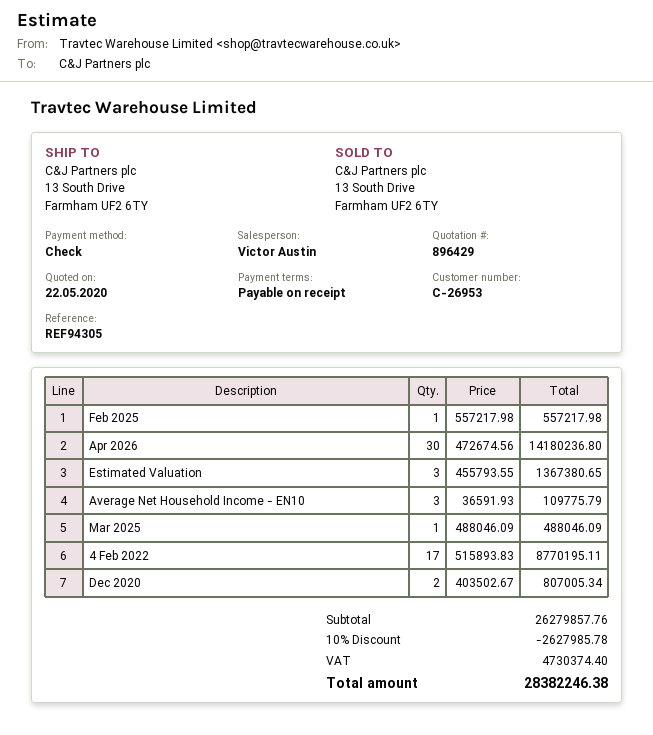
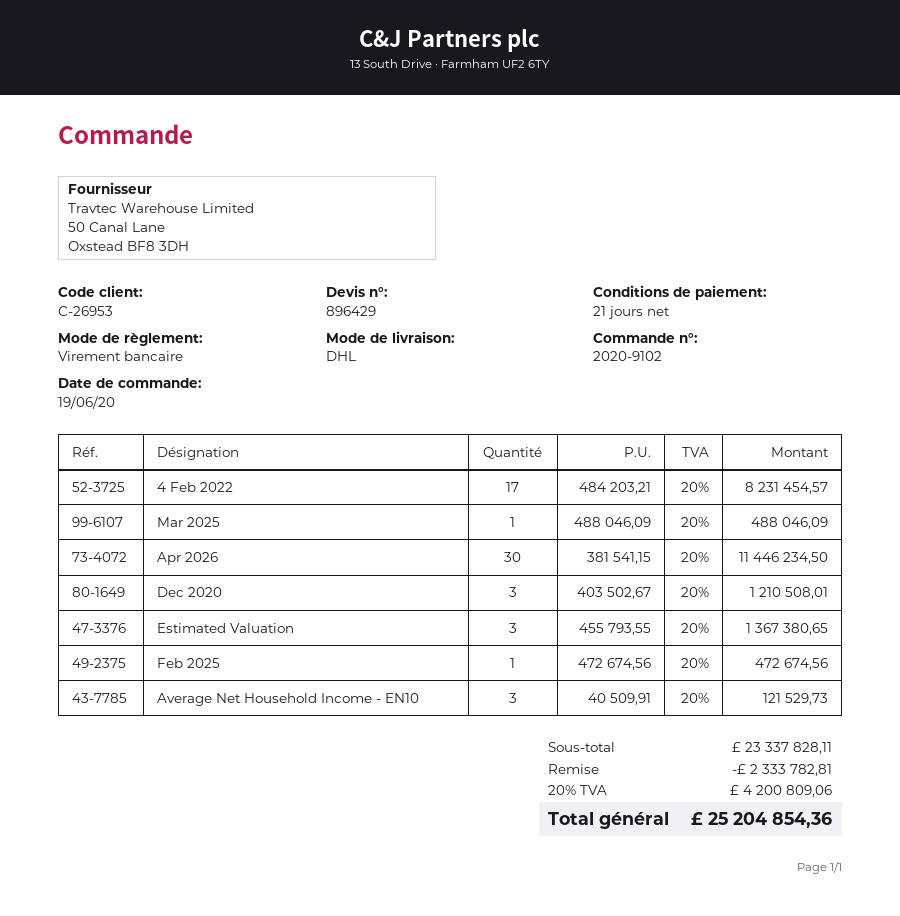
payment terms: on receipt -> 21 days
payment method: cheque -> bank transfer
Feb 2025: 1 x 557217.98 = 557217.98 -> 1 x 472674.56 = 472674.56
Apr 2026: 30 x 472674.56 = 14180236.80 -> 30 x 381541.15 = 11446234.50
Average Net Household Income - EN10: 3 x 36591.93 = 109775.79 -> 3 x 40509.91 = 121529.73
4 Feb 2022: 17 x 515893.83 = 8770195.11 -> 17 x 484203.21 = 8231454.57
Dec 2020: 2 x 403502.67 = 807005.34 -> 3 x 403502.67 = 1210508.01
subtotal: 26279857.76 -> 23337828.11
discount: 2627985.78 -> 2333782.81
tax: 4730374.40 -> 4200809.06
total: 28382246.38 -> 25204854.36

